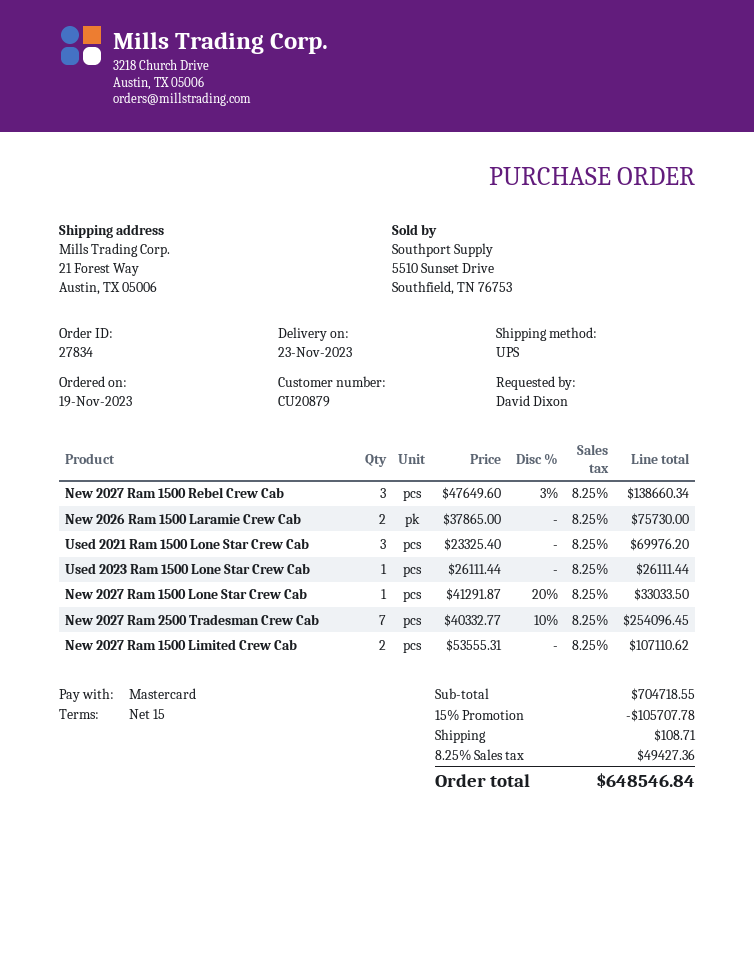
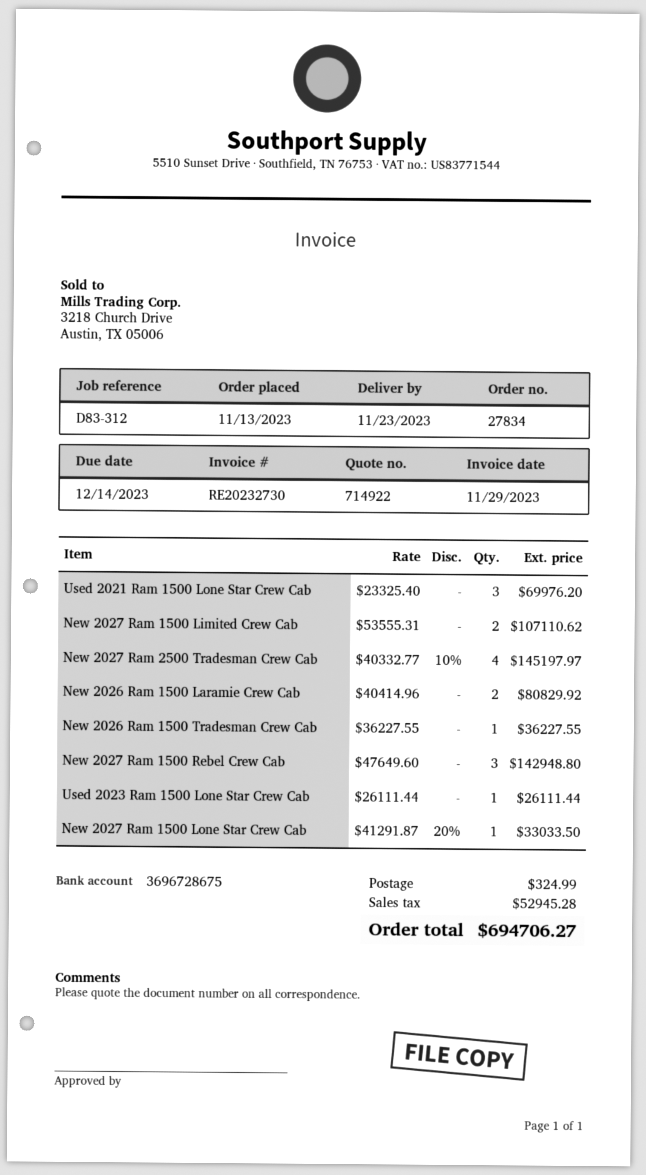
order date: 2023-11-19 -> 2023-11-13
New 2027 Ram 1500 Rebel Crew Cab: 3 x 47649.60 - 3% = 138660.34 -> 3 x 47649.60 = 142948.80
New 2026 Ram 1500 Laramie Crew Cab: 2 x 37865.00 = 75730.00 -> 2 x 40414.96 = 80829.92
New 2027 Ram 2500 Tradesman Crew Cab: 7 x 40332.77 - 10% = 254096.45 -> 4 x 40332.77 - 10% = 145197.97
New 2026 Ram 1500 Tradesman Crew Cab: none -> 1 x 36227.55 = 36227.55
discount: 15% = 105707.78 -> none
shipping: 108.71 -> 324.99
tax: 49427.36 -> 52945.28
total: 648546.84 -> 694706.27

